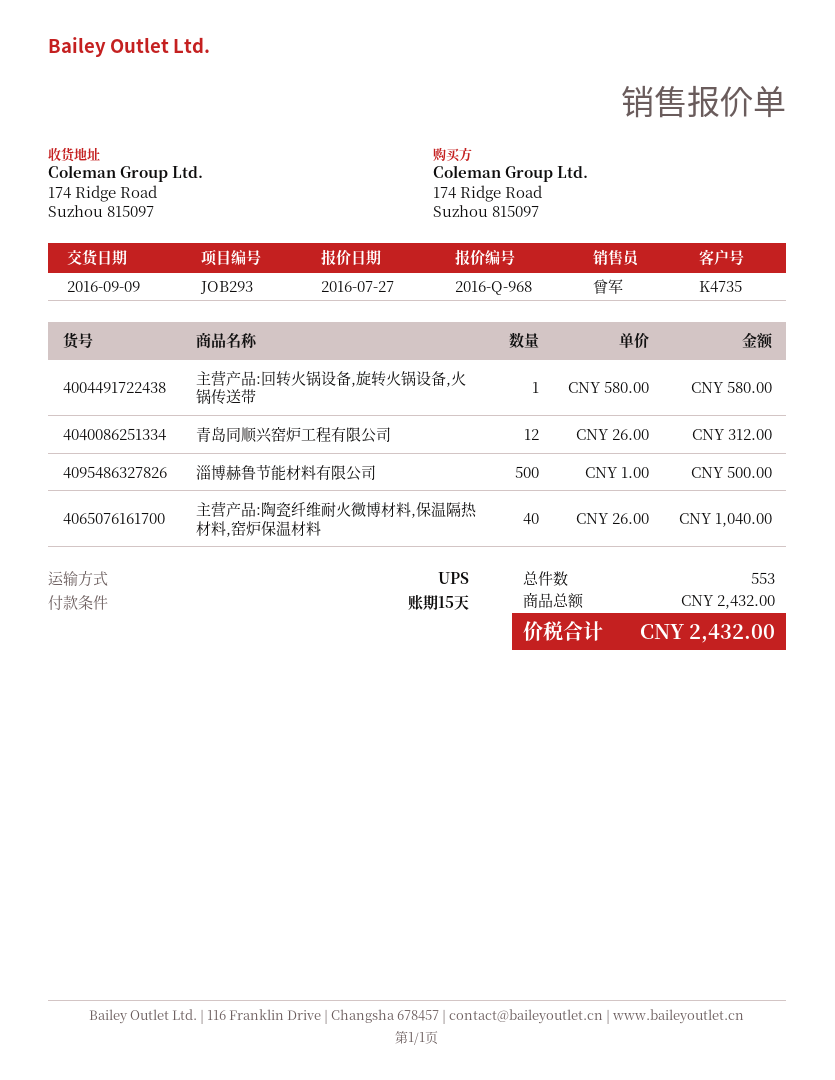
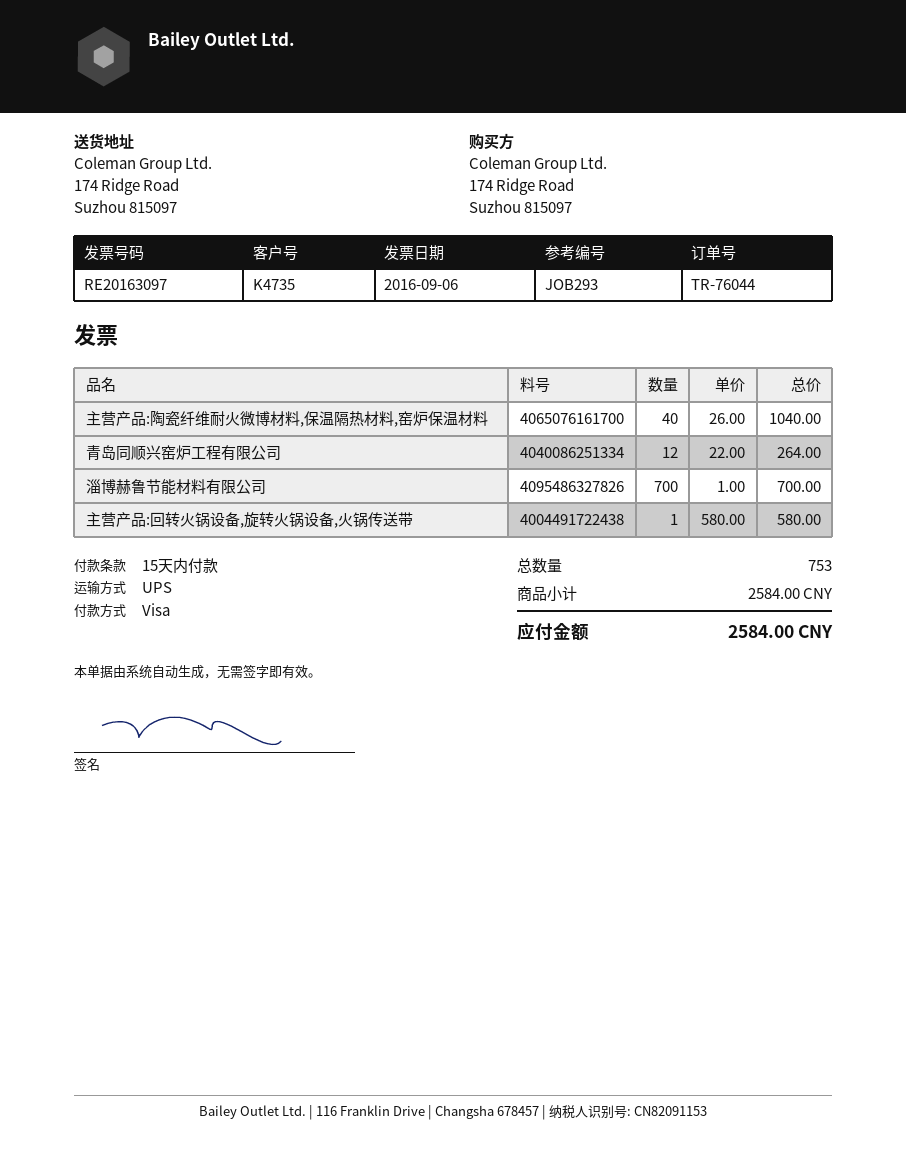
青岛同顺兴窑炉工程有限公司: 12 x 26.00 = 312.00 -> 12 x 22.00 = 264.00
淄博赫鲁节能材料有限公司: 500 x 1.00 = 500.00 -> 700 x 1.00 = 700.00
total quantity: 553 -> 753
subtotal: 2432.00 -> 2584.00
total: 2432.00 -> 2584.00

